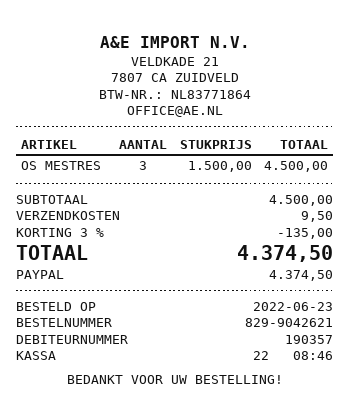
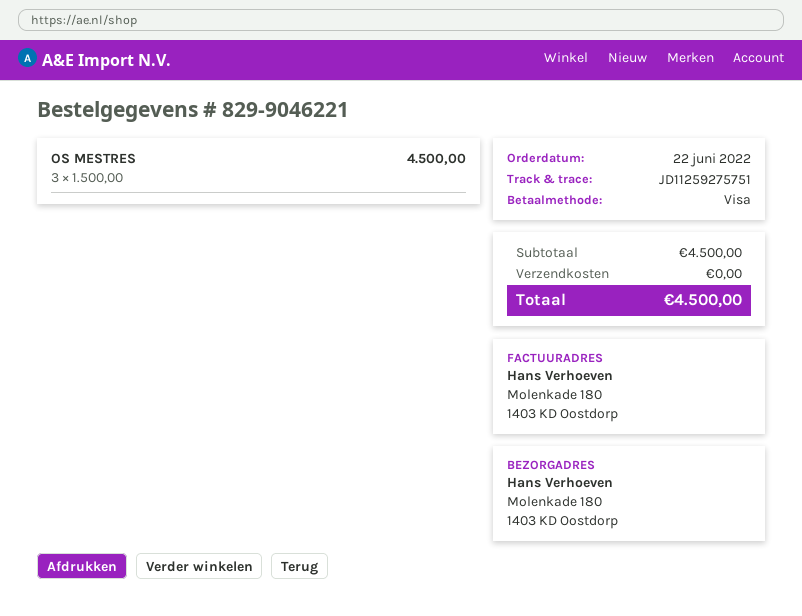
order number: 829-9042621 -> 829-9046221
order date: 2022-06-23 -> 2022-06-22
payment method: PayPal -> Visa
discount: 3% = 135.00 -> none
shipping: 9.50 -> 0.00
total: 4374.50 -> 4500.00

